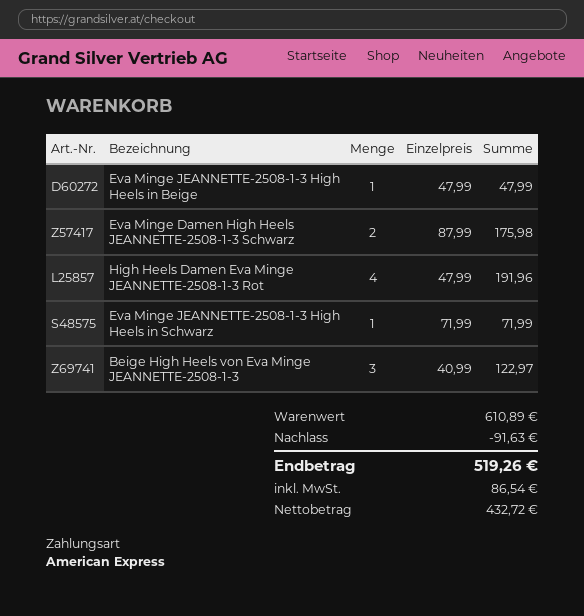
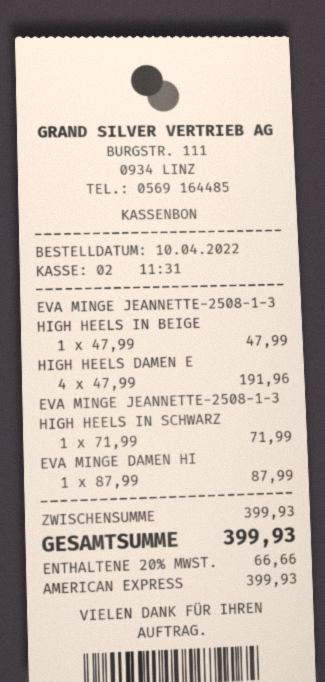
Eva Minge Damen High Heels JEANNETTE-2508-1-3 Schwarz: 2 x 87.99 = 175.98 -> 1 x 87.99 = 87.99
Beige High Heels von Eva Minge JEANNETTE-2508-1-3: 3 x 40.99 = 122.97 -> none
subtotal: 610.89 -> 399.93
discount: 91.63 -> none
tax: 86.54 -> 66.66
total: 519.26 -> 399.93

